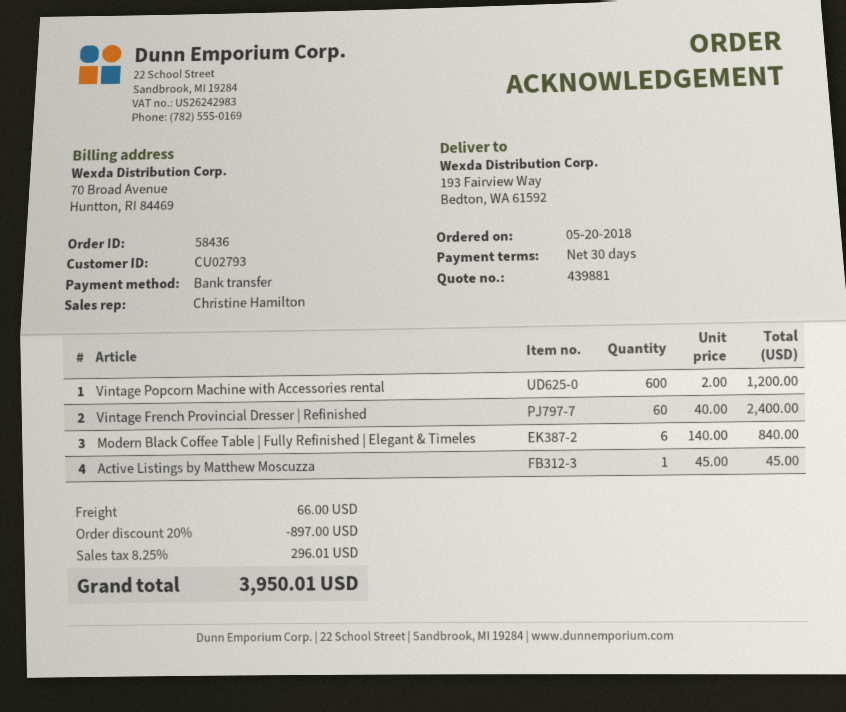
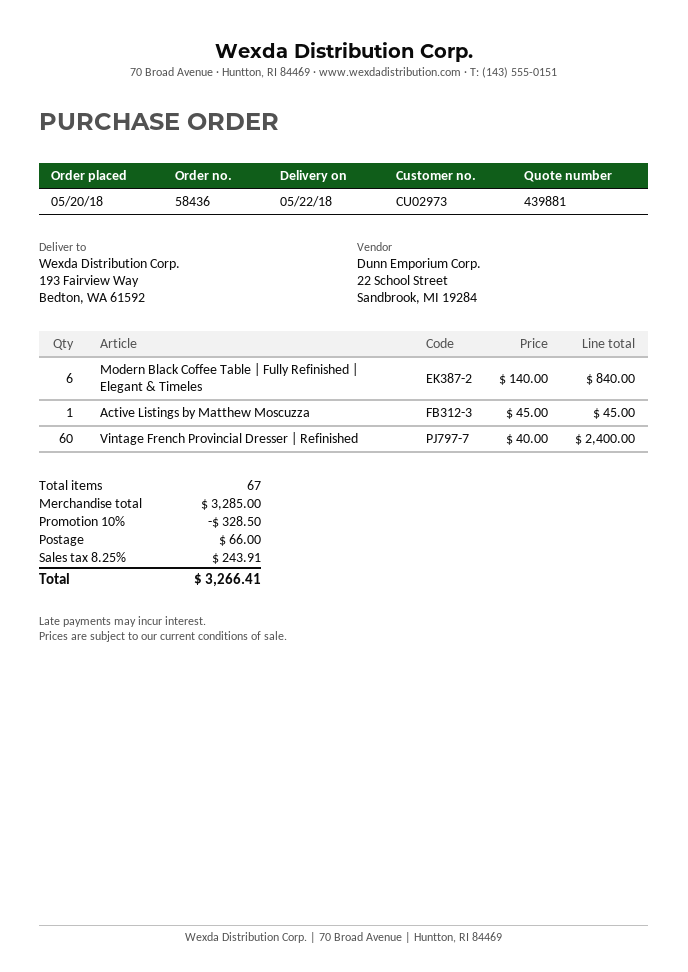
customer number: CU02793 -> CU02973
Vintage Popcorn Machine with Accessories rental: 600 x 2.00 = 1200.00 -> none
discount: 20% = 897.00 -> 10% = 328.50
tax: 8.25% = 296.01 -> 8.25% = 243.91
total: 3950.01 -> 3266.41

